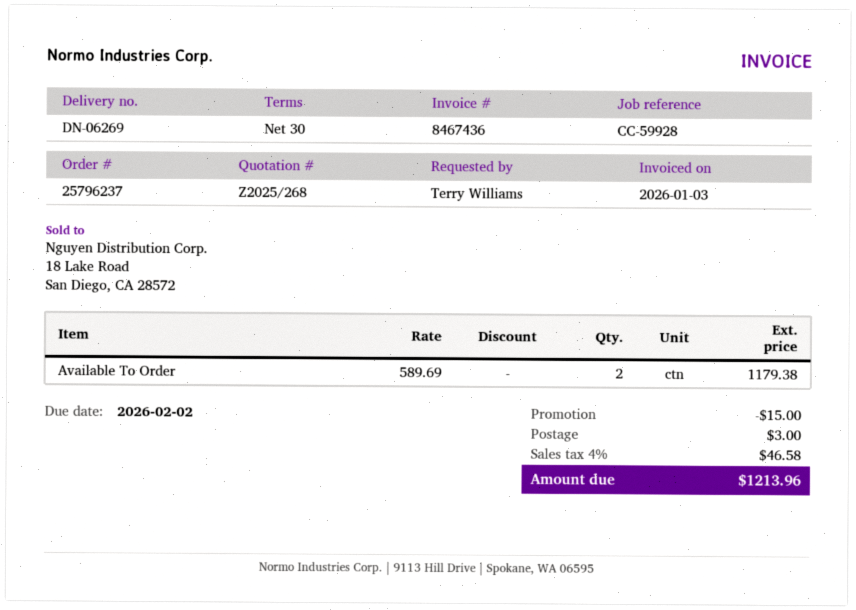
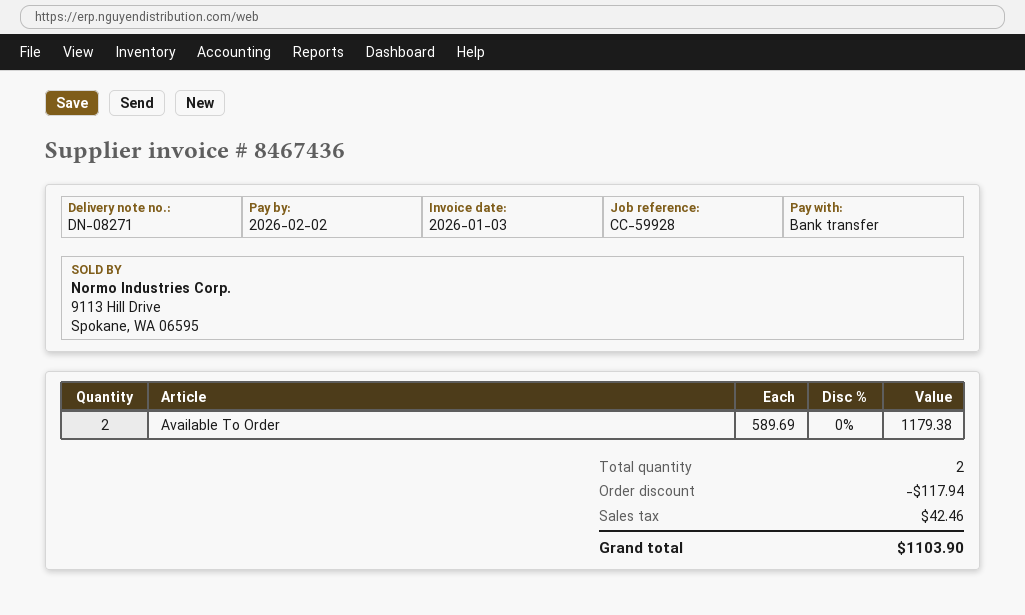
delivery note number: DN-06269 -> DN-08271
discount: 15.00 -> 117.94
shipping: 3.00 -> none
tax: 46.58 -> 42.46
total: 1213.96 -> 1103.90

